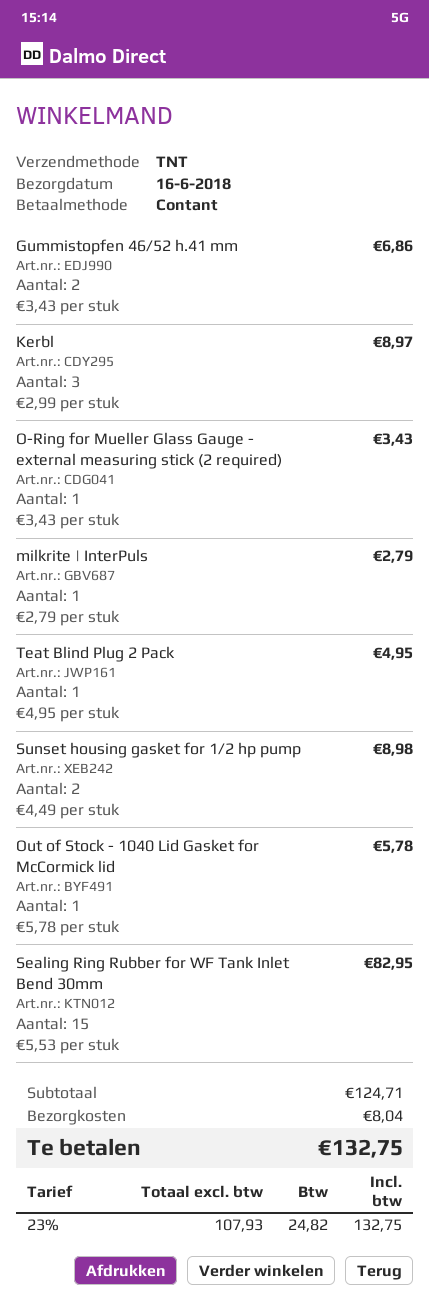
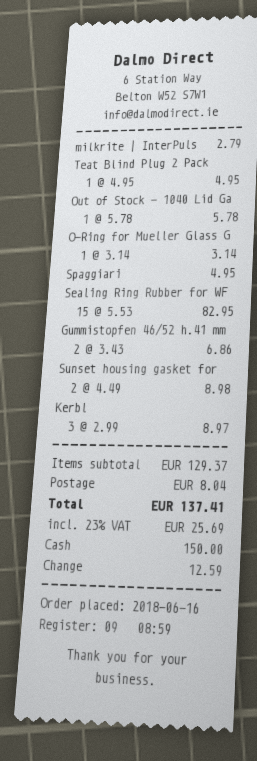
O-Ring for Mueller Glass Gauge - external measuring stick (2 required): 1 x 3.43 = 3.43 -> 1 x 3.14 = 3.14
Spaggiari: none -> 1 x 4.95 = 4.95
subtotal: 124.71 -> 129.37
tax: 23% = 24.82 -> 23% = 25.69
total: 132.75 -> 137.41

